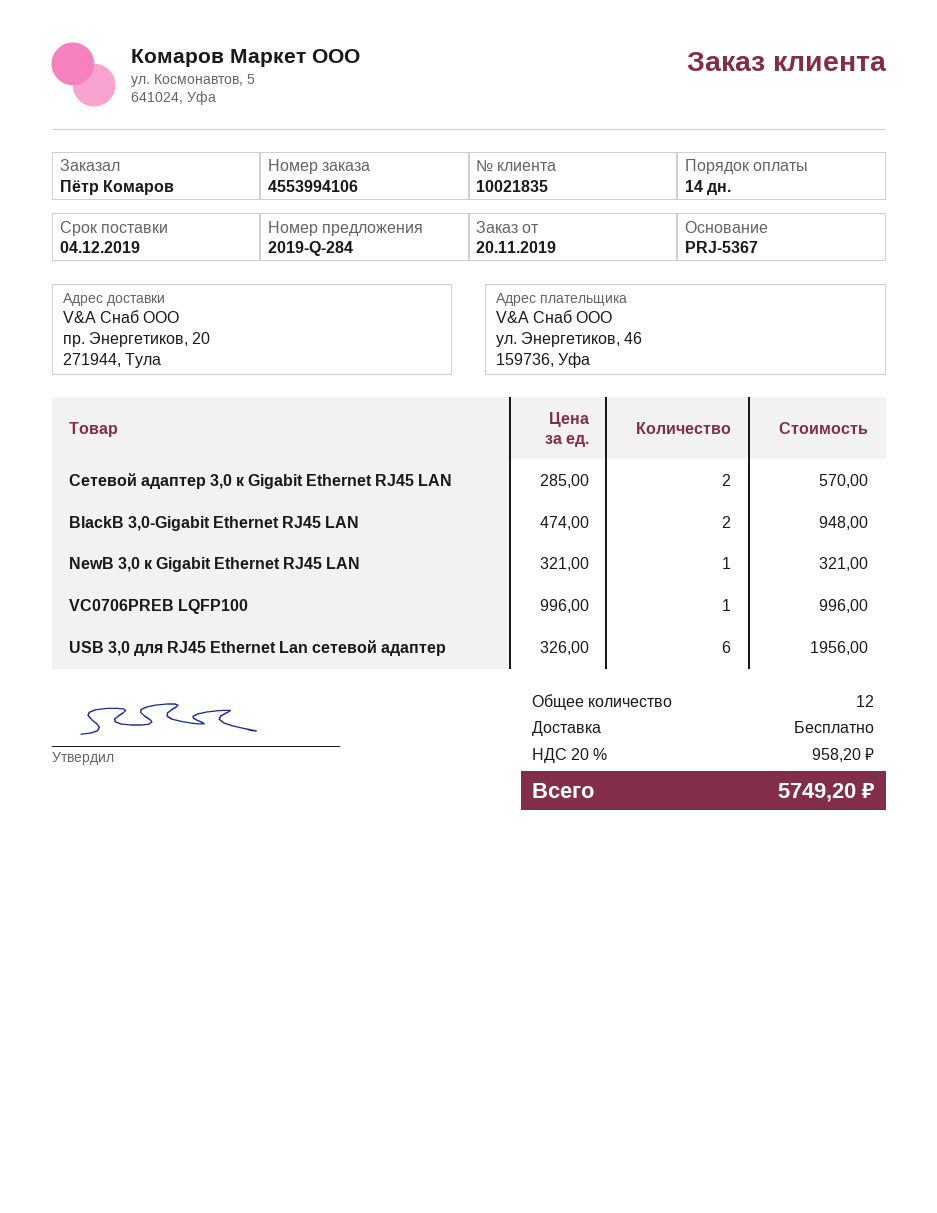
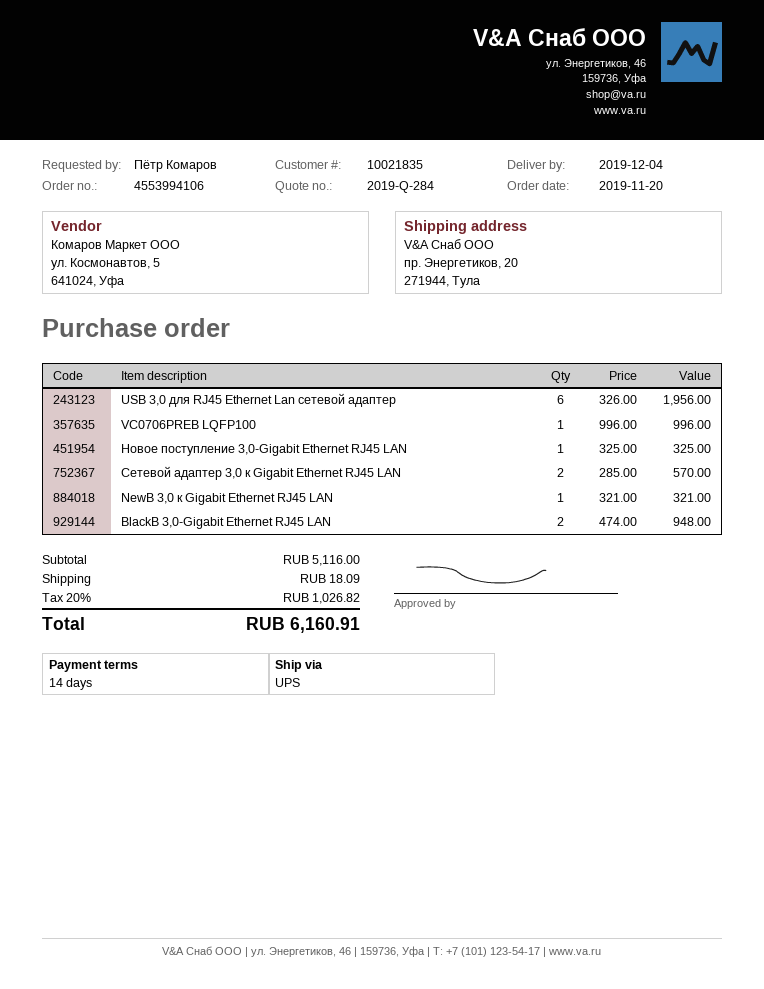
Новое поступление 3,0-Gigabit Ethernet RJ45 LAN: none -> 1 x 325.00 = 325.00
shipping: 0.00 -> 18.09
tax: 20% = 958.20 -> 20% = 1026.82
total: 5749.20 -> 6160.91

